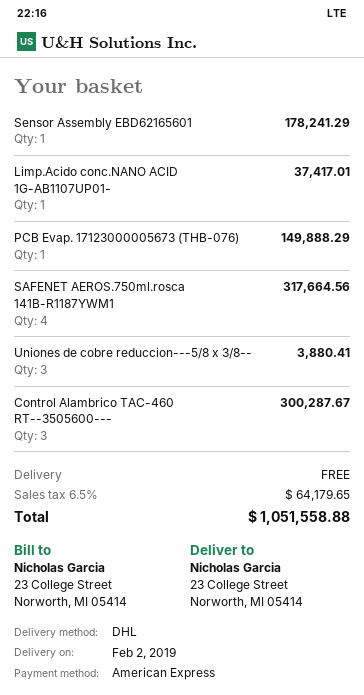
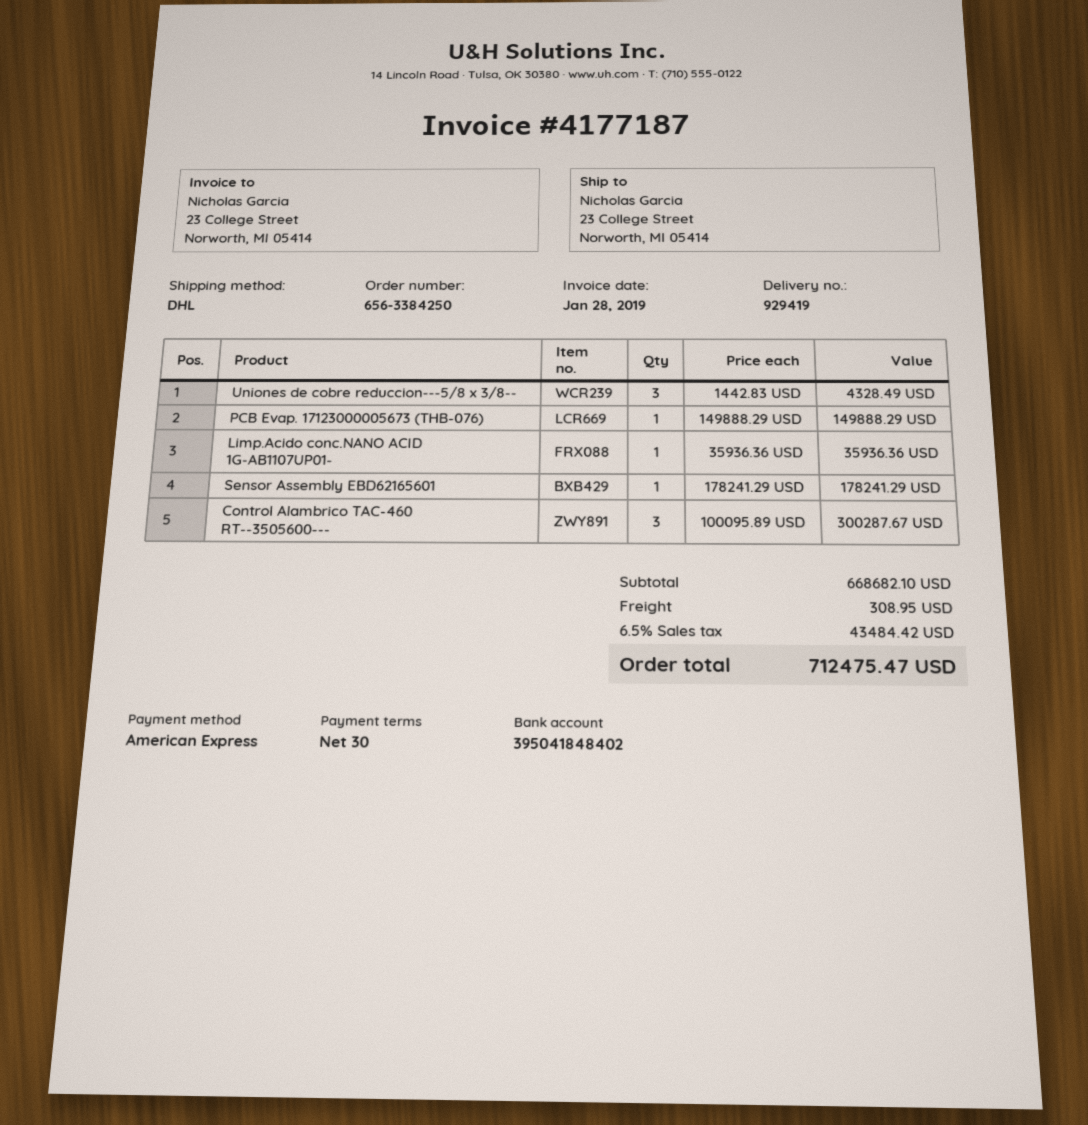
Limp.Acido conc.NANO ACID 1G-AB1107UP01-: 1 for 37417.01 -> 1 for 35936.36
SAFENET AEROS.750ml.rosca 141B-R1187YWM1: 4 for 317664.56 -> none
Uniones de cobre reduccion---5/8 x 3/8--: 3 for 3880.41 -> 3 for 4328.49
shipping: 0.00 -> 308.95
tax: 6.5% = 64179.65 -> 6.5% = 43484.42
total: 1051558.88 -> 712475.47

